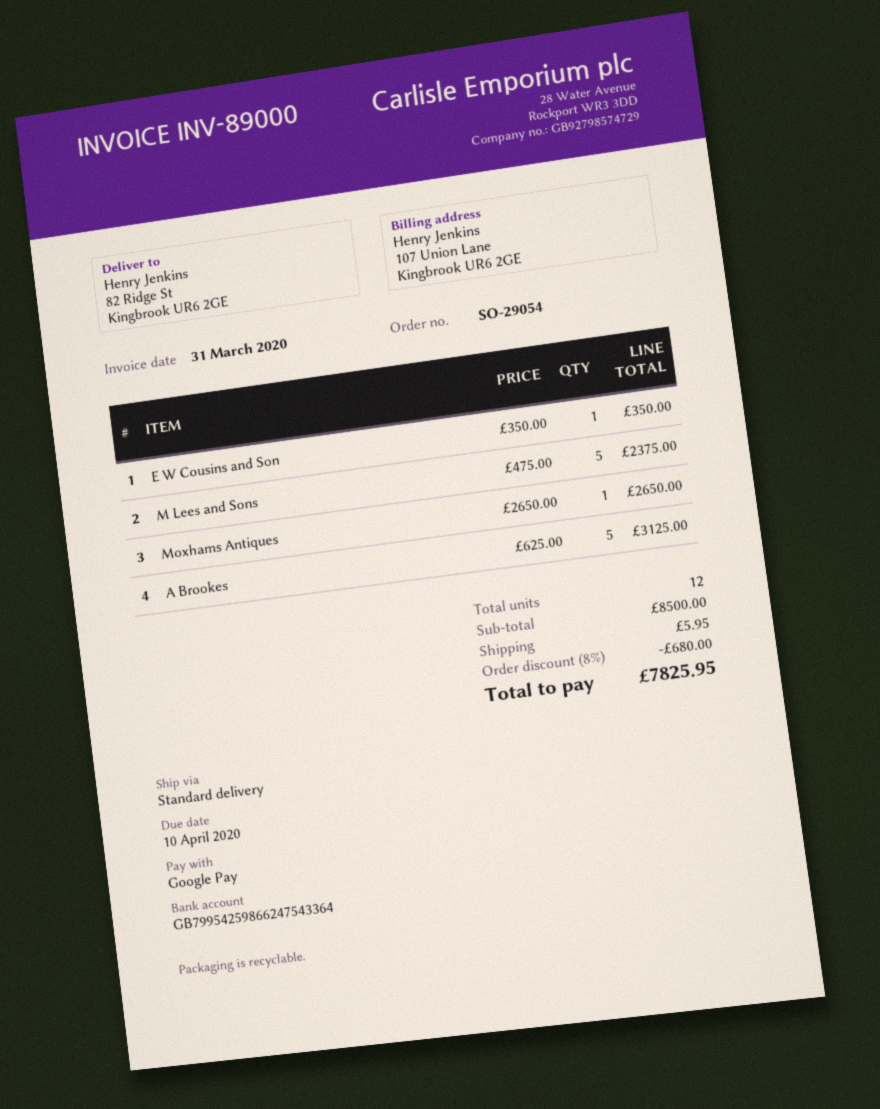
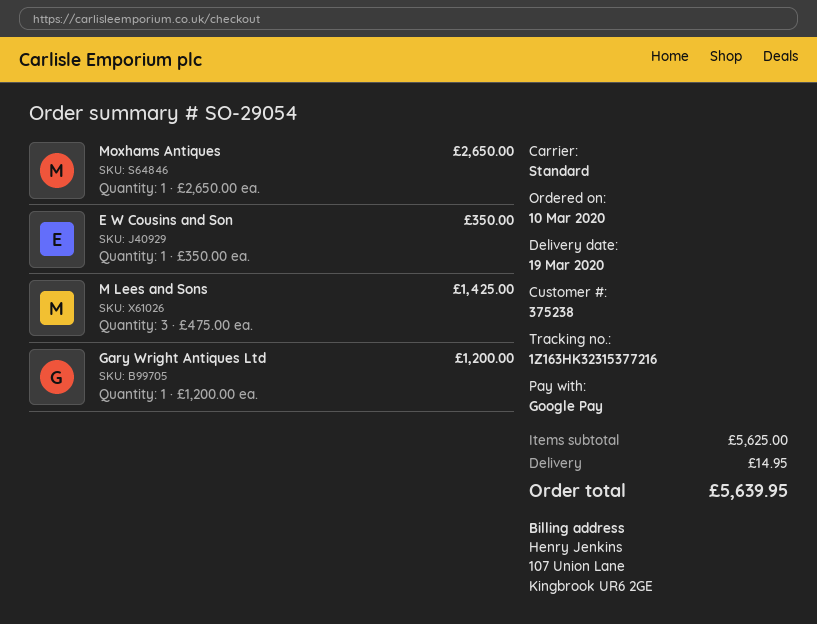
M Lees and Sons: 5 x 475.00 = 2375.00 -> 3 x 475.00 = 1425.00
A Brookes: 5 x 625.00 = 3125.00 -> none
Gary Wright Antiques Ltd: none -> 1 x 1200.00 = 1200.00
subtotal: 8500.00 -> 5625.00
discount: 8% = 680.00 -> none
shipping: 5.95 -> 14.95
total: 7825.95 -> 5639.95

